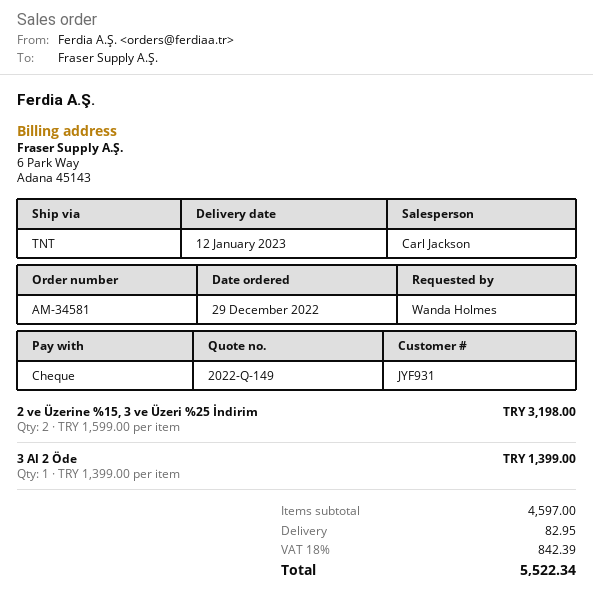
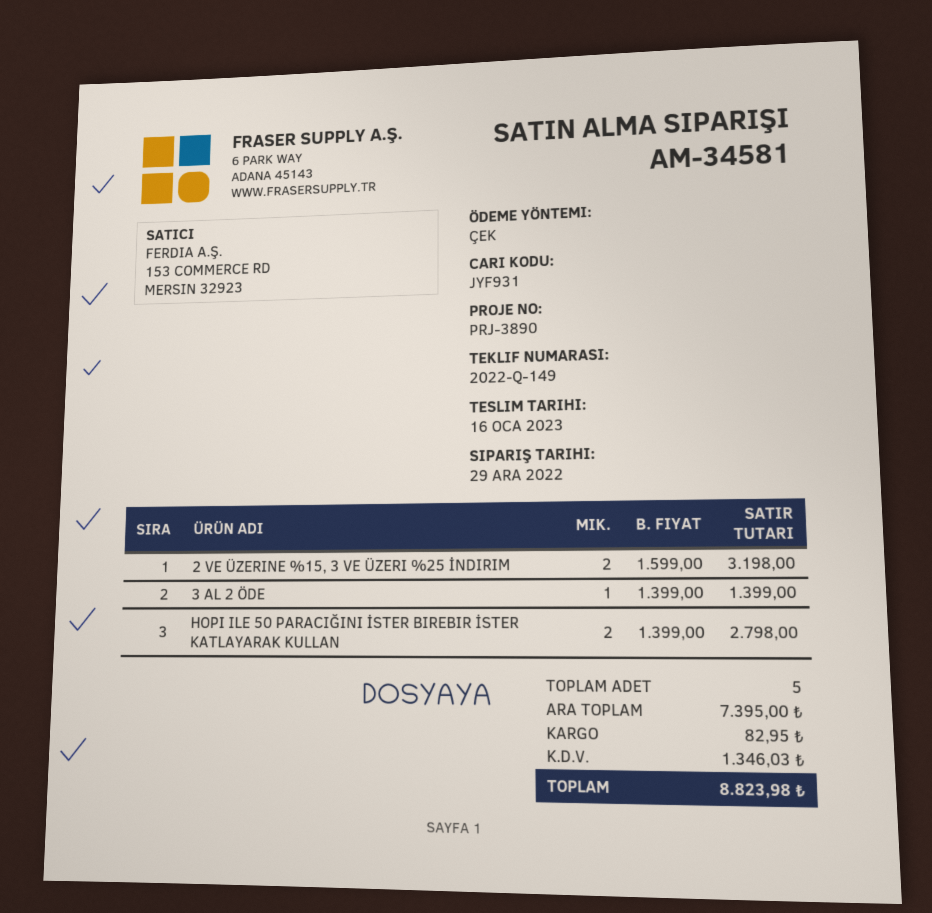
delivery date: 2023-01-12 -> 2023-01-16
HOPI ILE 50 PARACIĞINI İSTER BIREBIR İSTER KATLAYARAK KULLAN: none -> 2 x 1399.00 = 2798.00
subtotal: 4597.00 -> 7395.00
tax: 842.39 -> 1346.03
total: 5522.34 -> 8823.98

